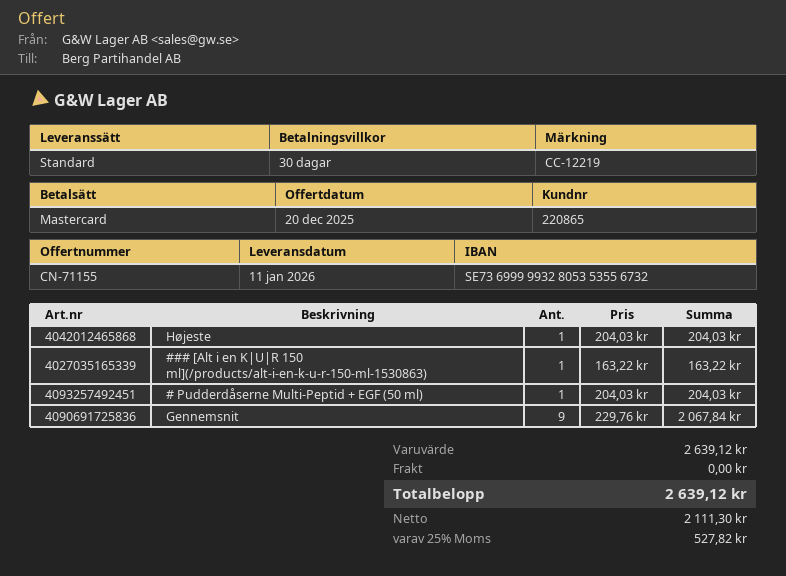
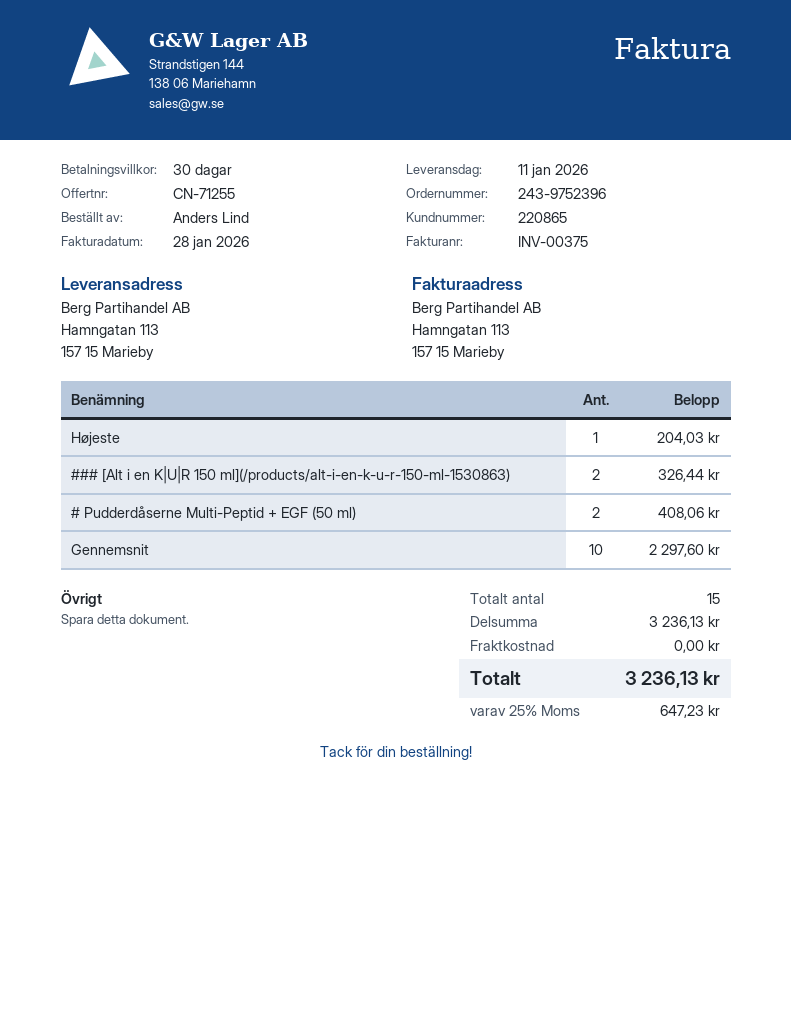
quote number: CN-71155 -> CN-71255
### [Alt i en K|U|R 150 ml](/products/alt-i-en-k-u-r-150-ml-1530863): 1 for 163.22 -> 2 for 326.44
# Pudderdåserne Multi-Peptid + EGF (50 ml): 1 for 204.03 -> 2 for 408.06
Gennemsnit: 9 for 2067.84 -> 10 for 2297.60
subtotal: 2639.12 -> 3236.13
tax: 25% = 527.82 -> 25% = 647.23
total: 2639.12 -> 3236.13

